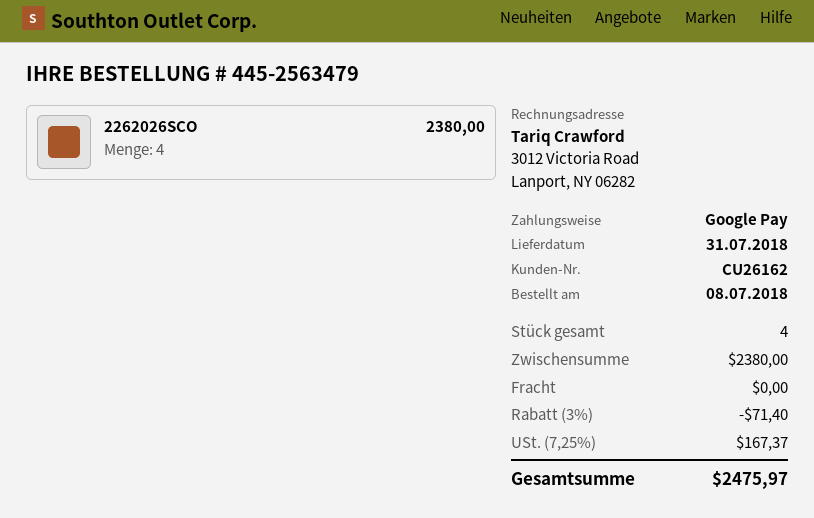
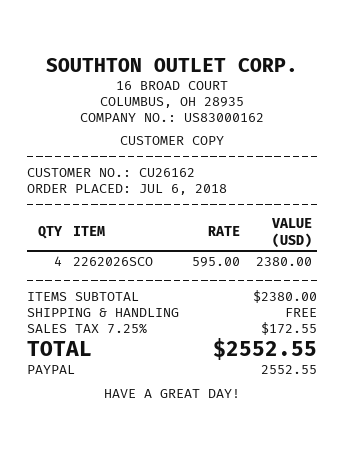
order date: 2018-07-08 -> 2018-07-06
payment method: Google Pay -> PayPal
discount: 3% = 71.40 -> none
tax: 7.25% = 167.37 -> 7.25% = 172.55
total: 2475.97 -> 2552.55

